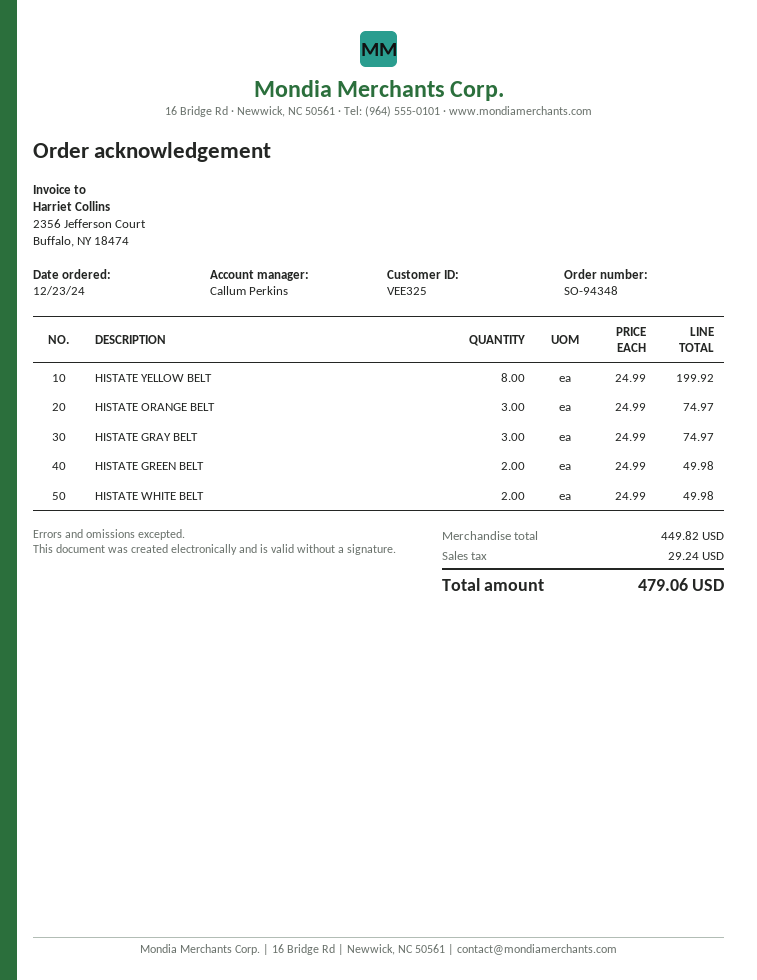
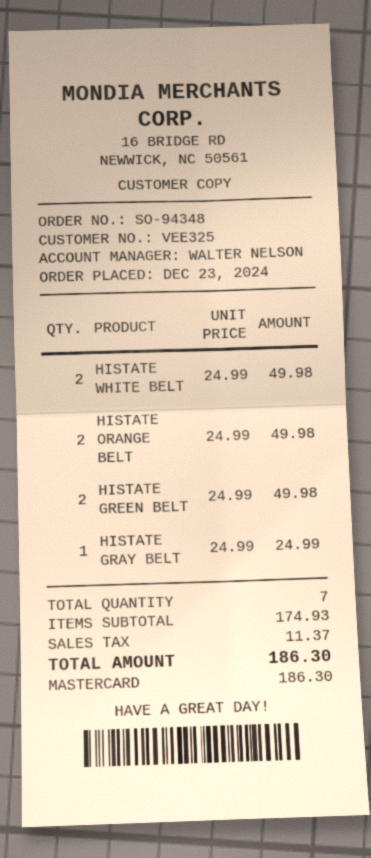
sales rep: Callum Perkins -> WALTER NELSON
HISTATE YELLOW BELT: 8 x 24.99 = 199.92 -> none
HISTATE ORANGE BELT: 3 x 24.99 = 74.97 -> 2 x 24.99 = 49.98
HISTATE GRAY BELT: 3 x 24.99 = 74.97 -> 1 x 24.99 = 24.99
subtotal: 449.82 -> 174.93
tax: 29.24 -> 11.37
total: 479.06 -> 186.30

